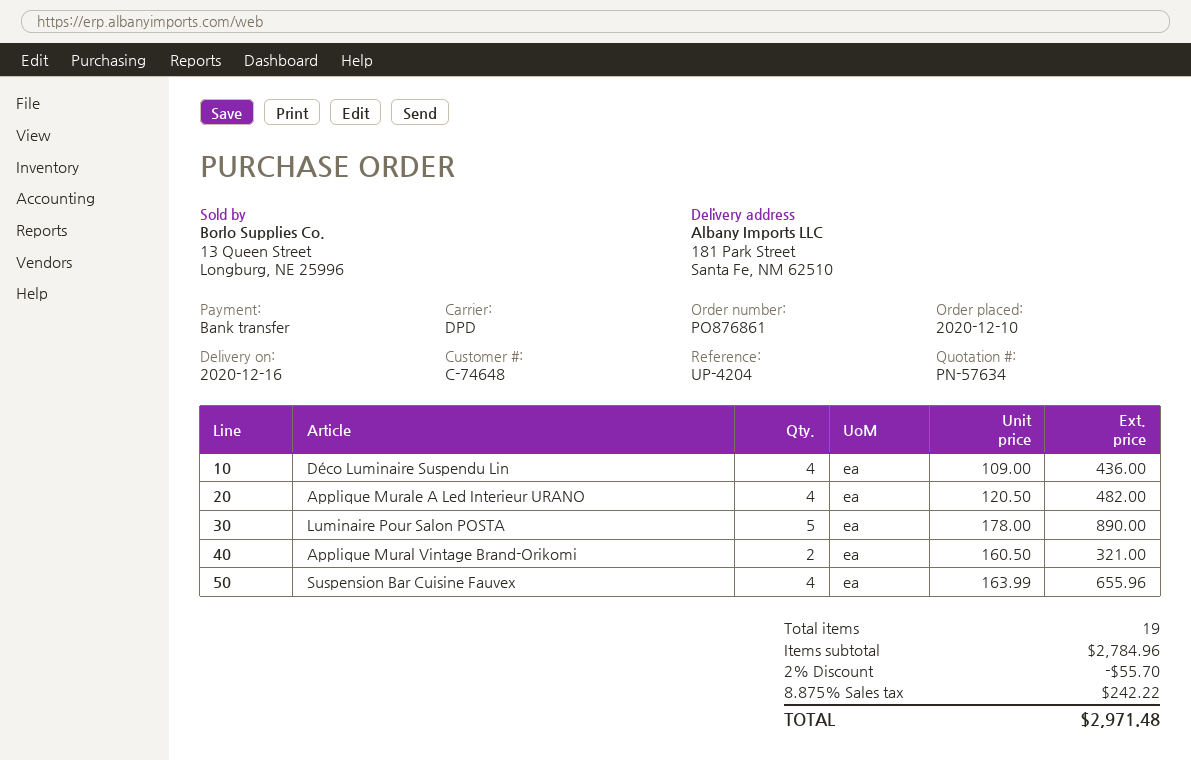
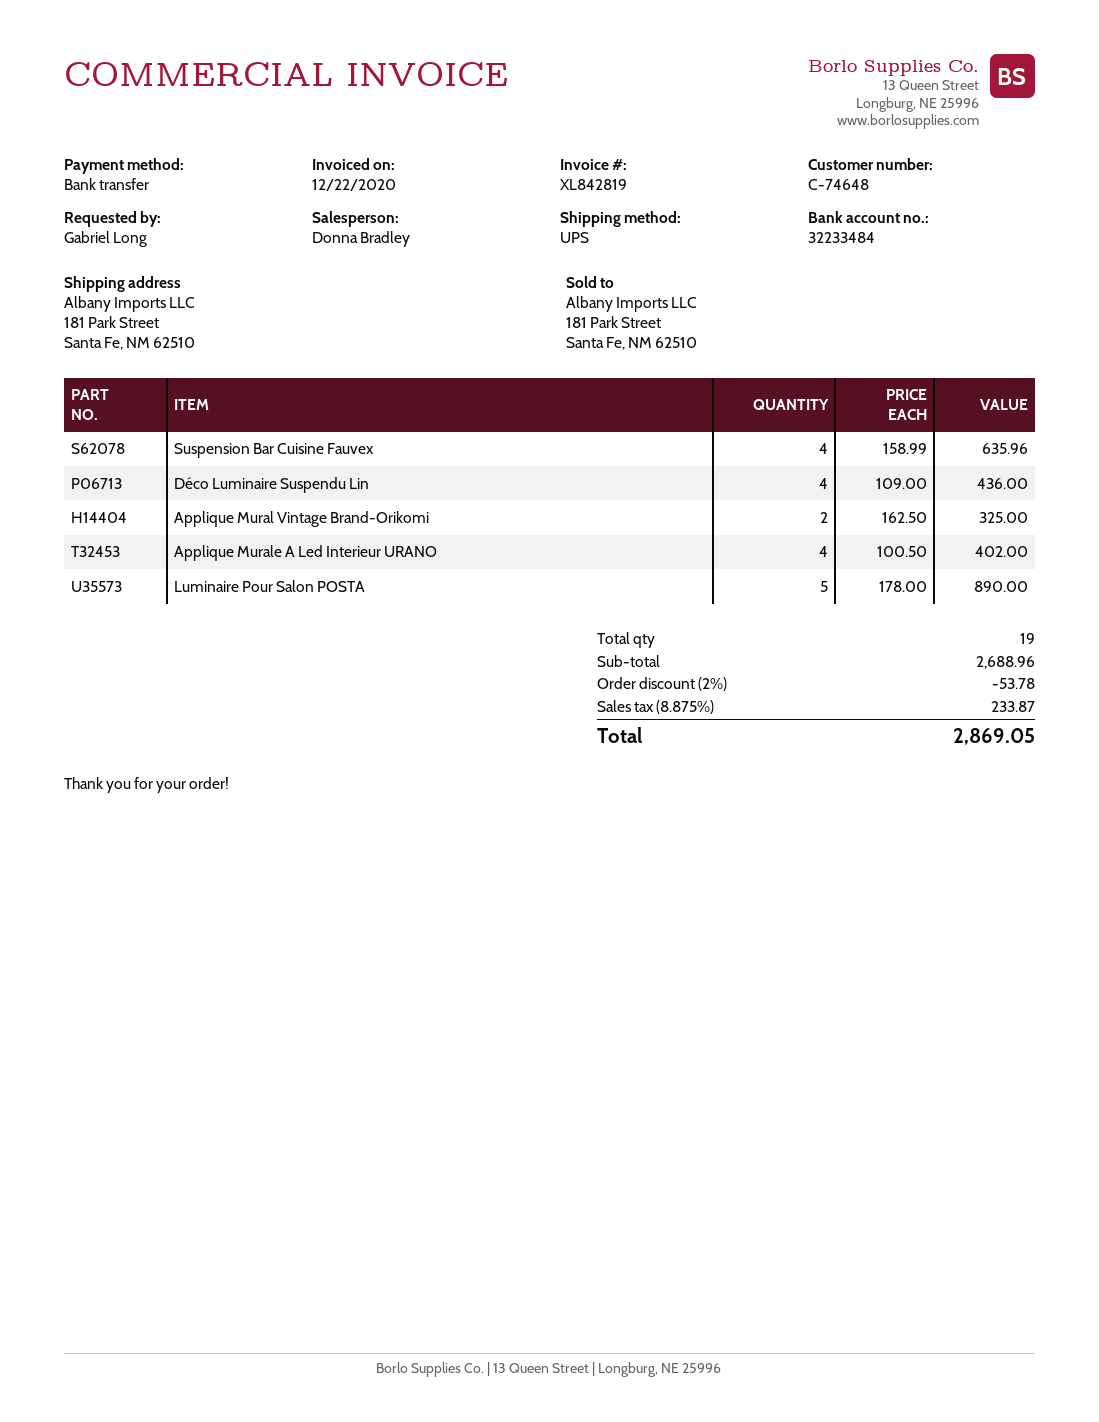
shipping method: DPD -> UPS
Applique Murale A Led Interieur URANO: 4 x 120.50 = 482.00 -> 4 x 100.50 = 402.00
Applique Mural Vintage Brand-Orikomi: 2 x 160.50 = 321.00 -> 2 x 162.50 = 325.00
Suspension Bar Cuisine Fauvex: 4 x 163.99 = 655.96 -> 4 x 158.99 = 635.96
subtotal: 2784.96 -> 2688.96
discount: 2% = 55.70 -> 2% = 53.78
tax: 8.875% = 242.22 -> 8.875% = 233.87
total: 2971.48 -> 2869.05

